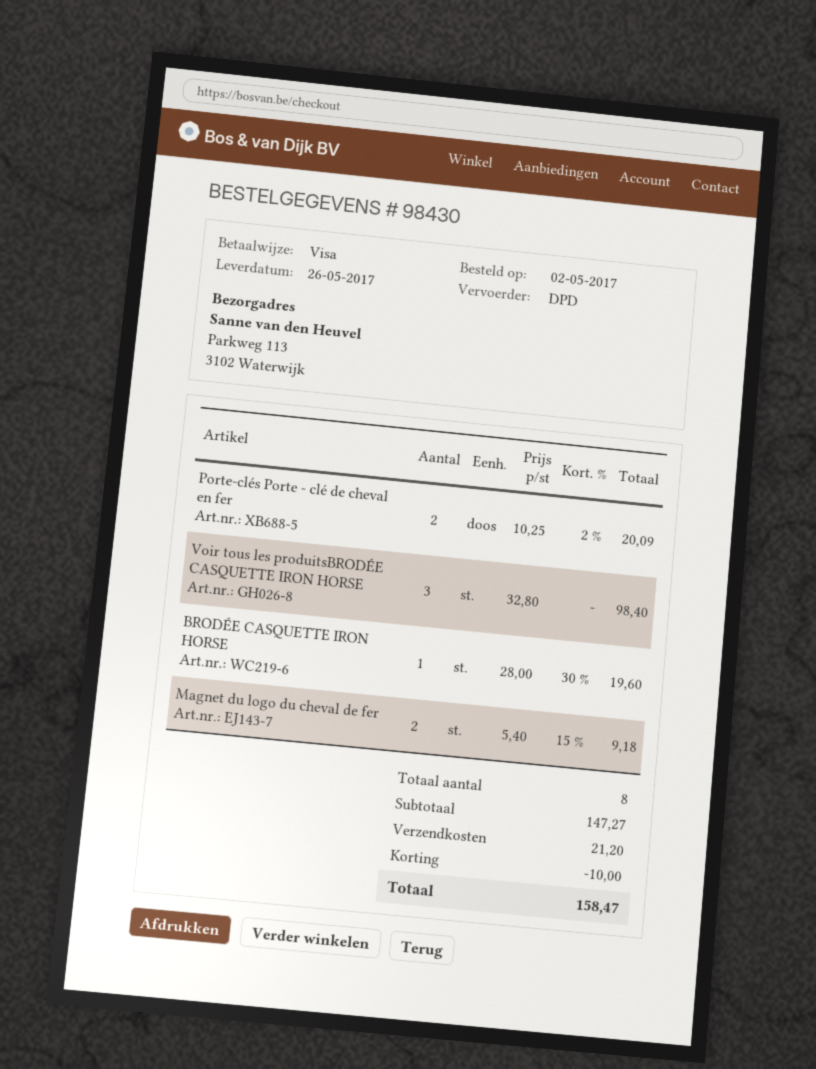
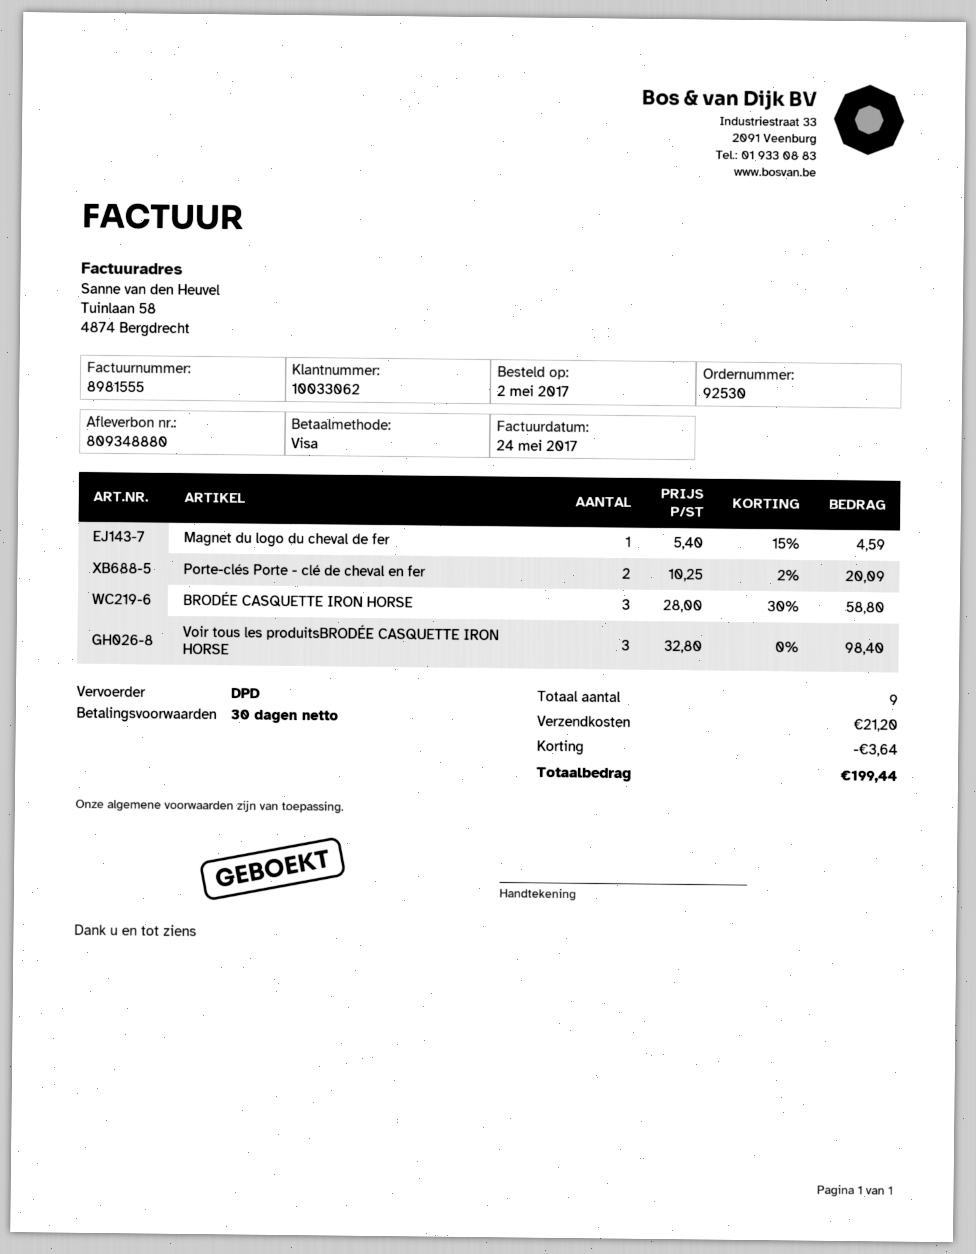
order number: 98430 -> 92530
BRODÉE CASQUETTE IRON HORSE: 1 x 28.00 - 30% = 19.60 -> 3 x 28.00 - 30% = 58.80
Magnet du logo du cheval de fer: 2 x 5.40 - 15% = 9.18 -> 1 x 5.40 - 15% = 4.59
total quantity: 8 -> 9
discount: 10.00 -> 3.64
total: 158.47 -> 199.44

